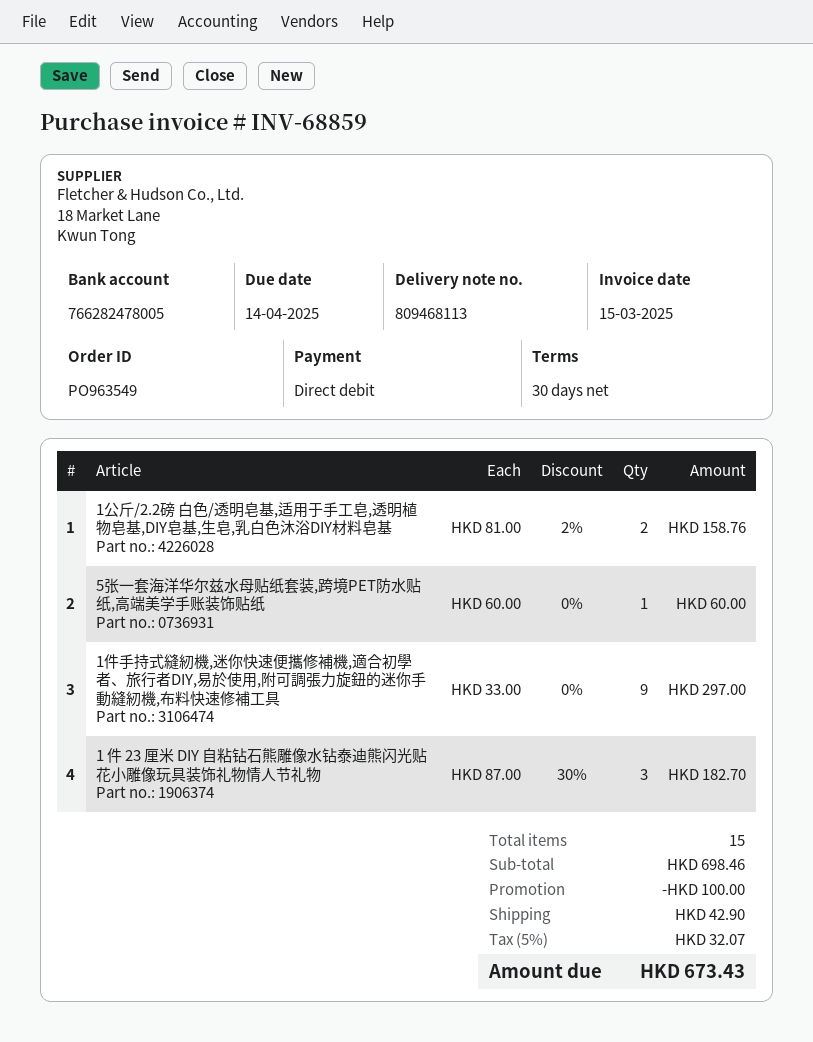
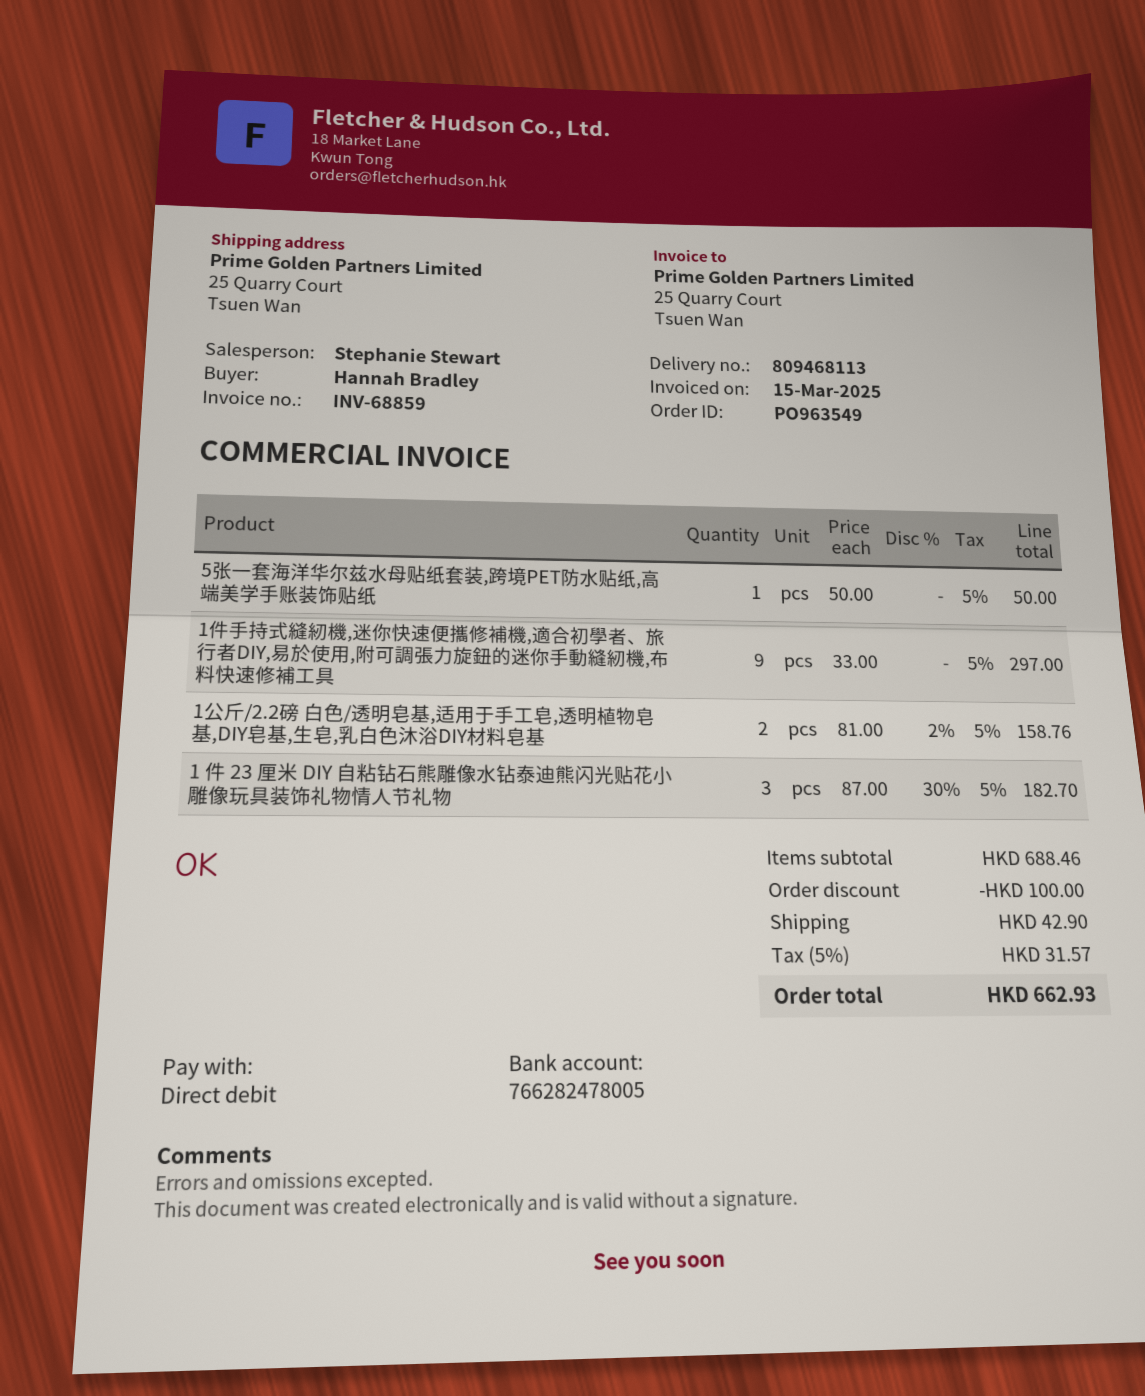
5张一套海洋华尔兹水母贴纸套装,跨境PET防水贴纸,高端美学手账装饰贴纸: 1 x 60.00 = 60.00 -> 1 x 50.00 = 50.00
subtotal: 698.46 -> 688.46
tax: 5% = 32.07 -> 5% = 31.57
total: 673.43 -> 662.93

